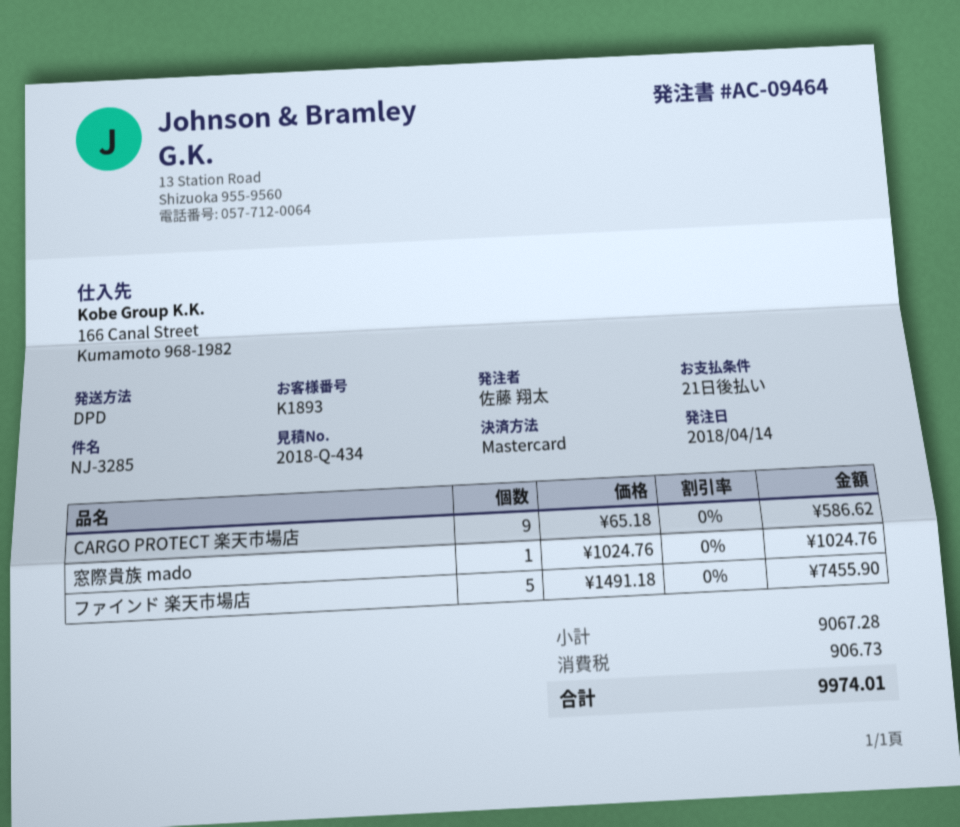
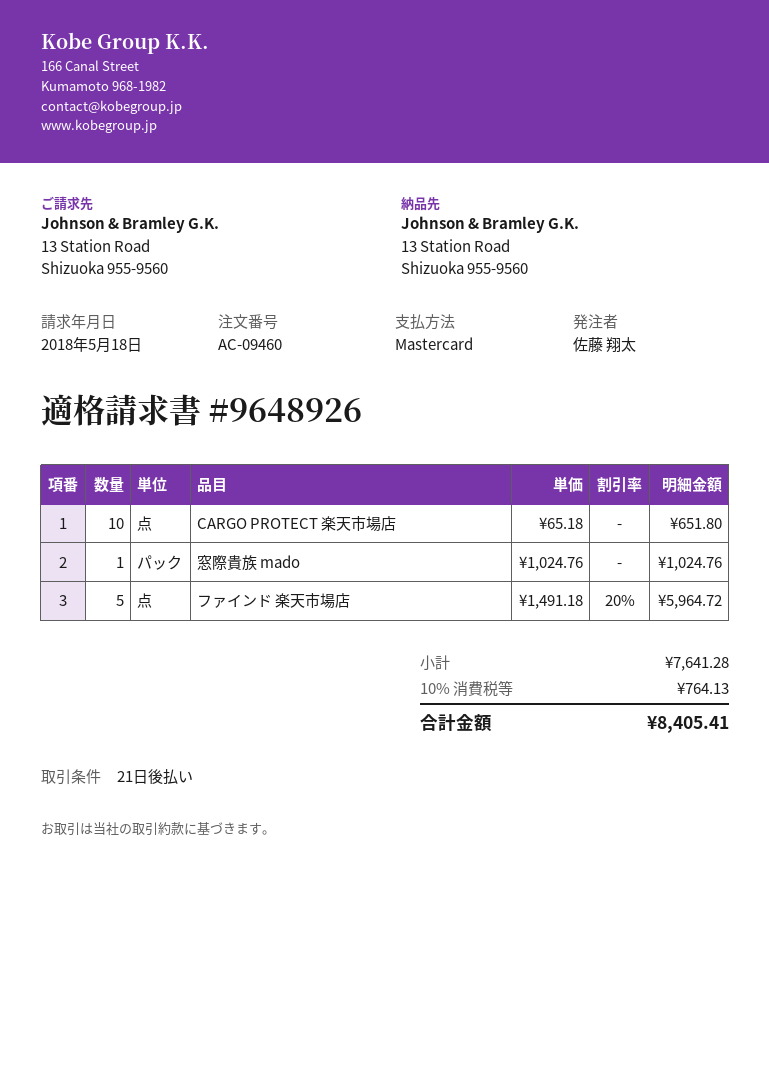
order number: AC-09464 -> AC-09460
CARGO PROTECT 楽天市場店: 9 x 65.18 = 586.62 -> 10 x 65.18 = 651.80
ファインド 楽天市場店: 5 x 1491.18 = 7455.90 -> 5 x 1491.18 - 20% = 5964.72
subtotal: 9067.28 -> 7641.28
tax: 906.73 -> 764.13
total: 9974.01 -> 8405.41

